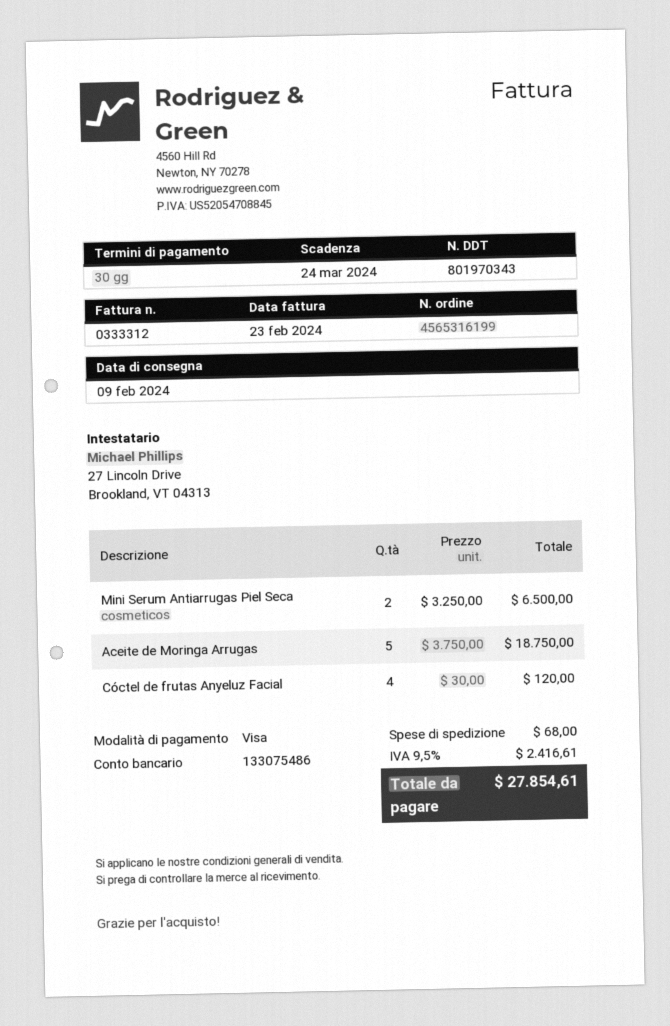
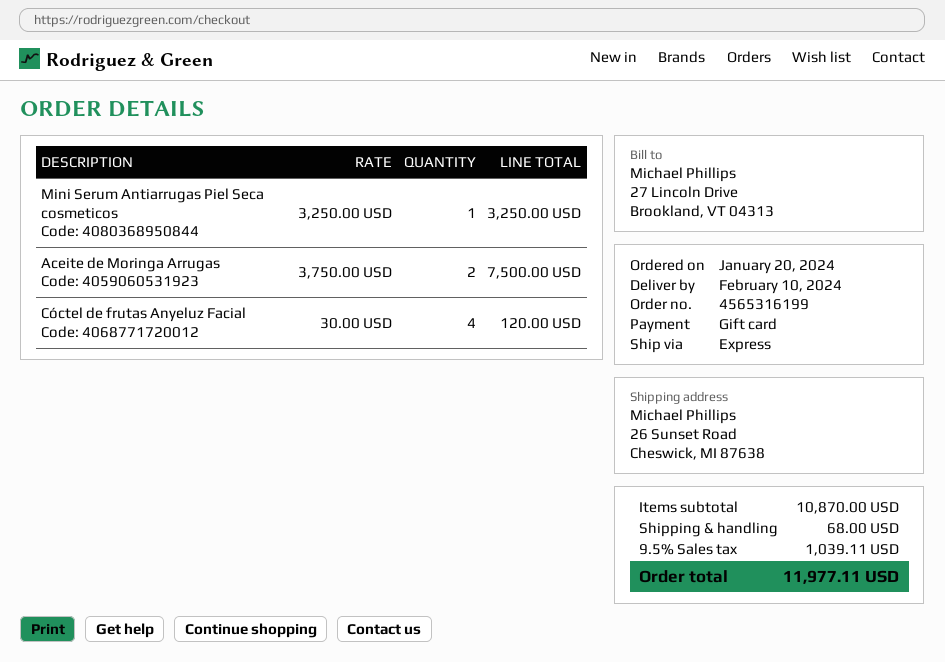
delivery date: 2024-02-09 -> 2024-02-10
payment method: Visa -> gift card
Mini Serum Antiarrugas Piel Seca cosmeticos: 2 x 3250.00 = 6500.00 -> 1 x 3250.00 = 3250.00
Aceite de Moringa Arrugas: 5 x 3750.00 = 18750.00 -> 2 x 3750.00 = 7500.00
tax: 9.5% = 2416.61 -> 9.5% = 1039.11
total: 27854.61 -> 11977.11

